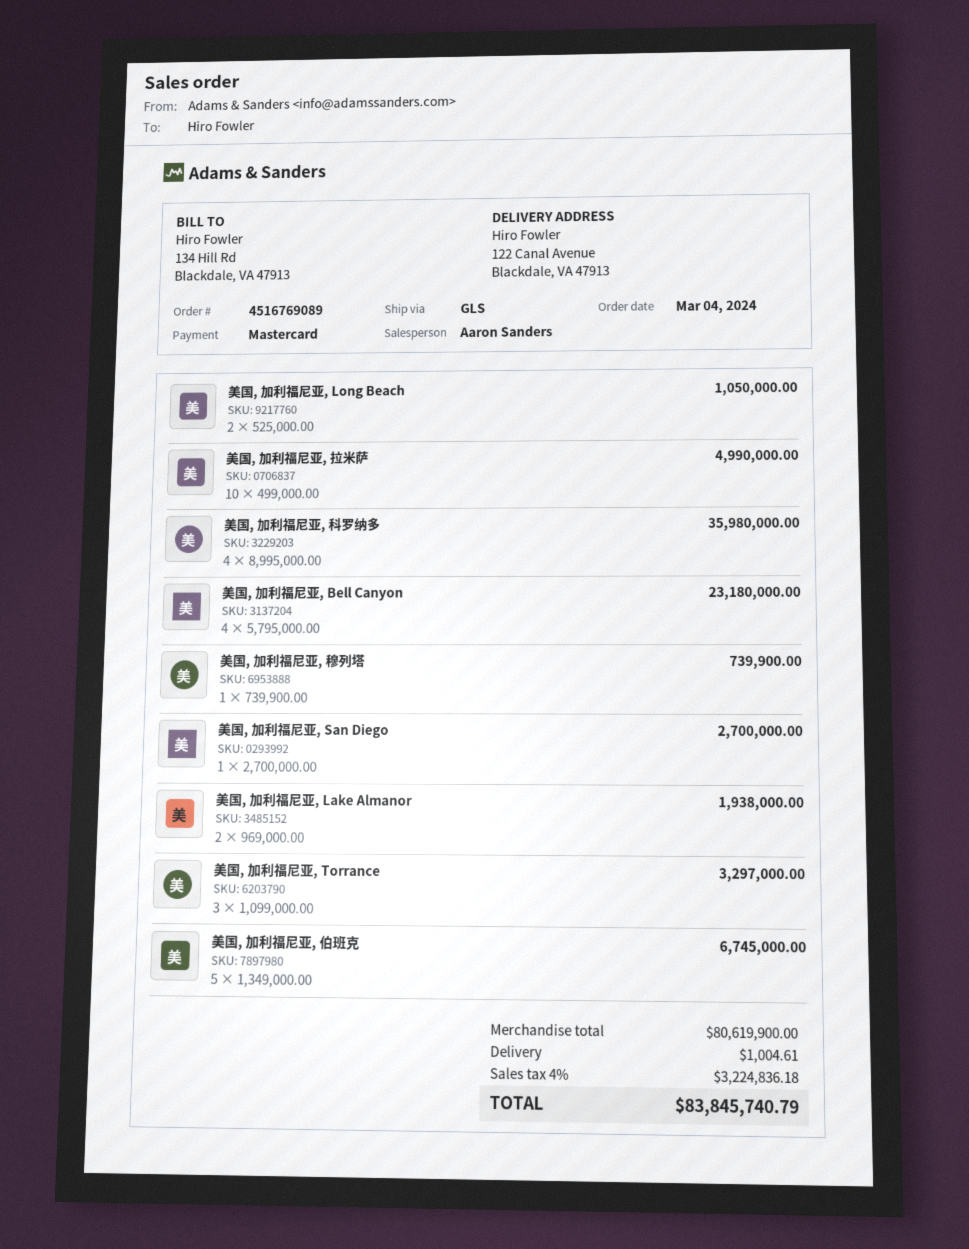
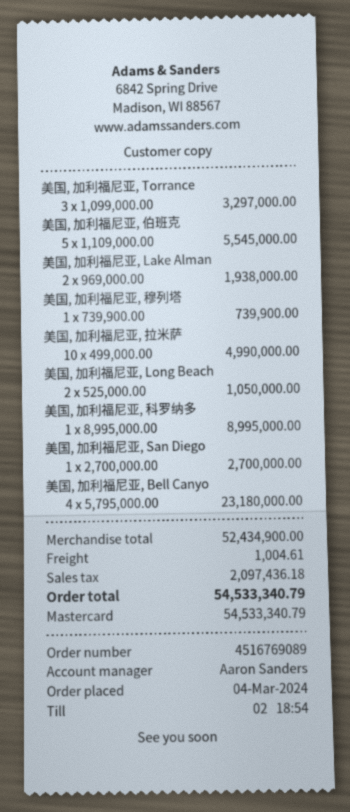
美国, 加利福尼亚, 科罗纳多: 4 x 8995000.00 = 35980000.00 -> 1 x 8995000.00 = 8995000.00
美国, 加利福尼亚, 伯班克: 5 x 1349000.00 = 6745000.00 -> 5 x 1109000.00 = 5545000.00
subtotal: 80619900.00 -> 52434900.00
tax: 3224836.18 -> 2097436.18
total: 83845740.79 -> 54533340.79

